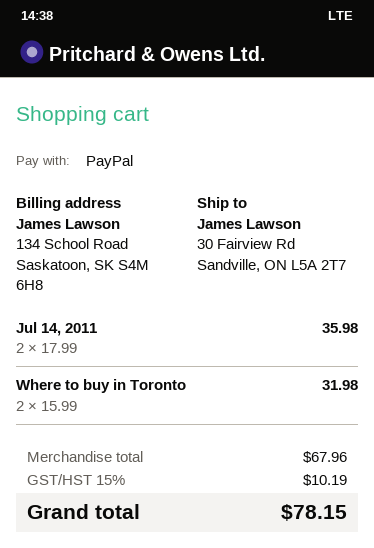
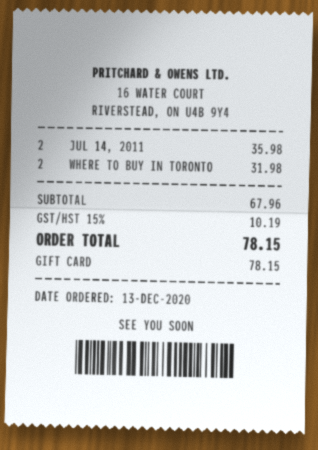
payment method: PayPal -> gift card

